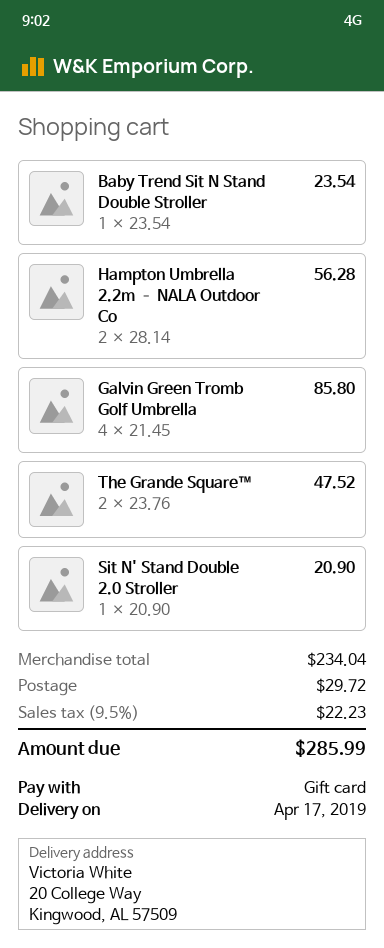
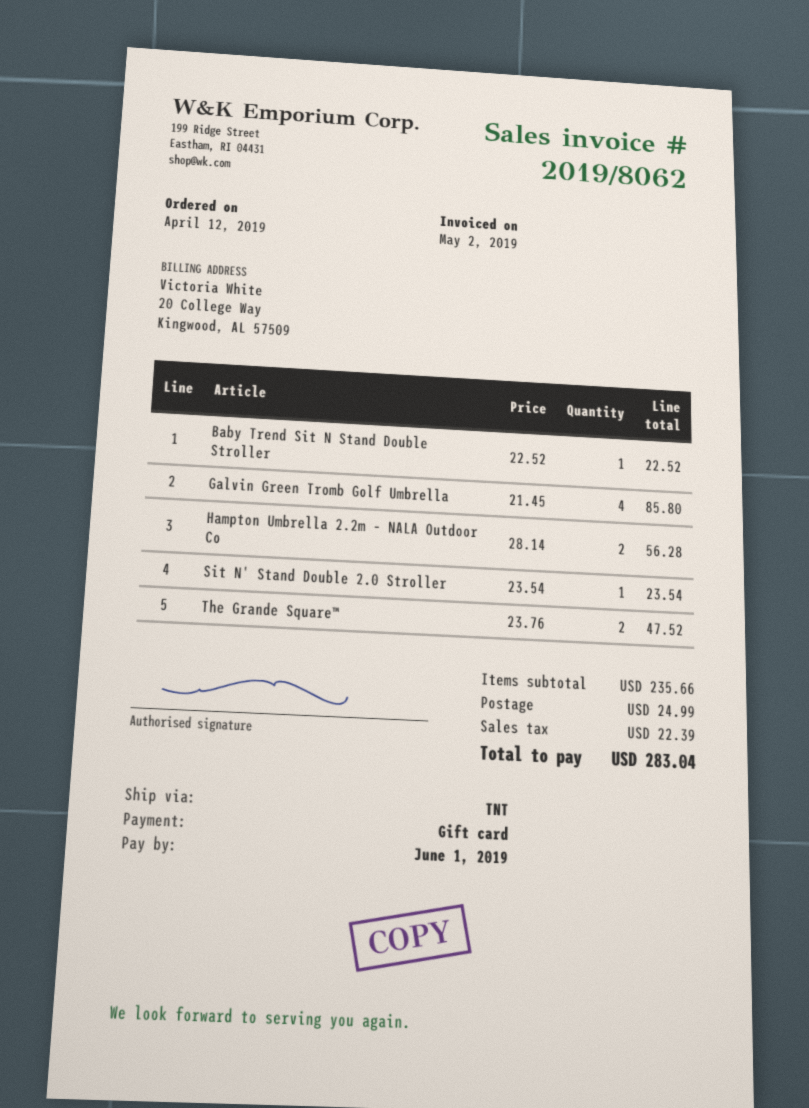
Baby Trend Sit N Stand Double Stroller: 1 x 23.54 = 23.54 -> 1 x 22.52 = 22.52
Sit N' Stand Double 2.0 Stroller: 1 x 20.90 = 20.90 -> 1 x 23.54 = 23.54
subtotal: 234.04 -> 235.66
shipping: 29.72 -> 24.99
tax: 22.23 -> 22.39
total: 285.99 -> 283.04

